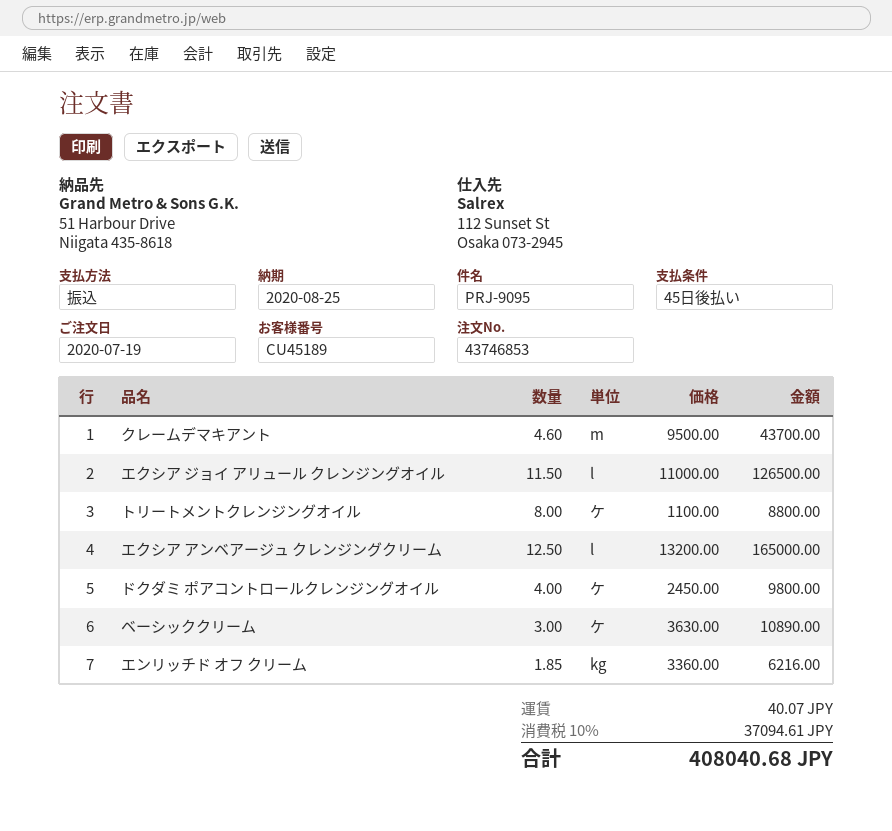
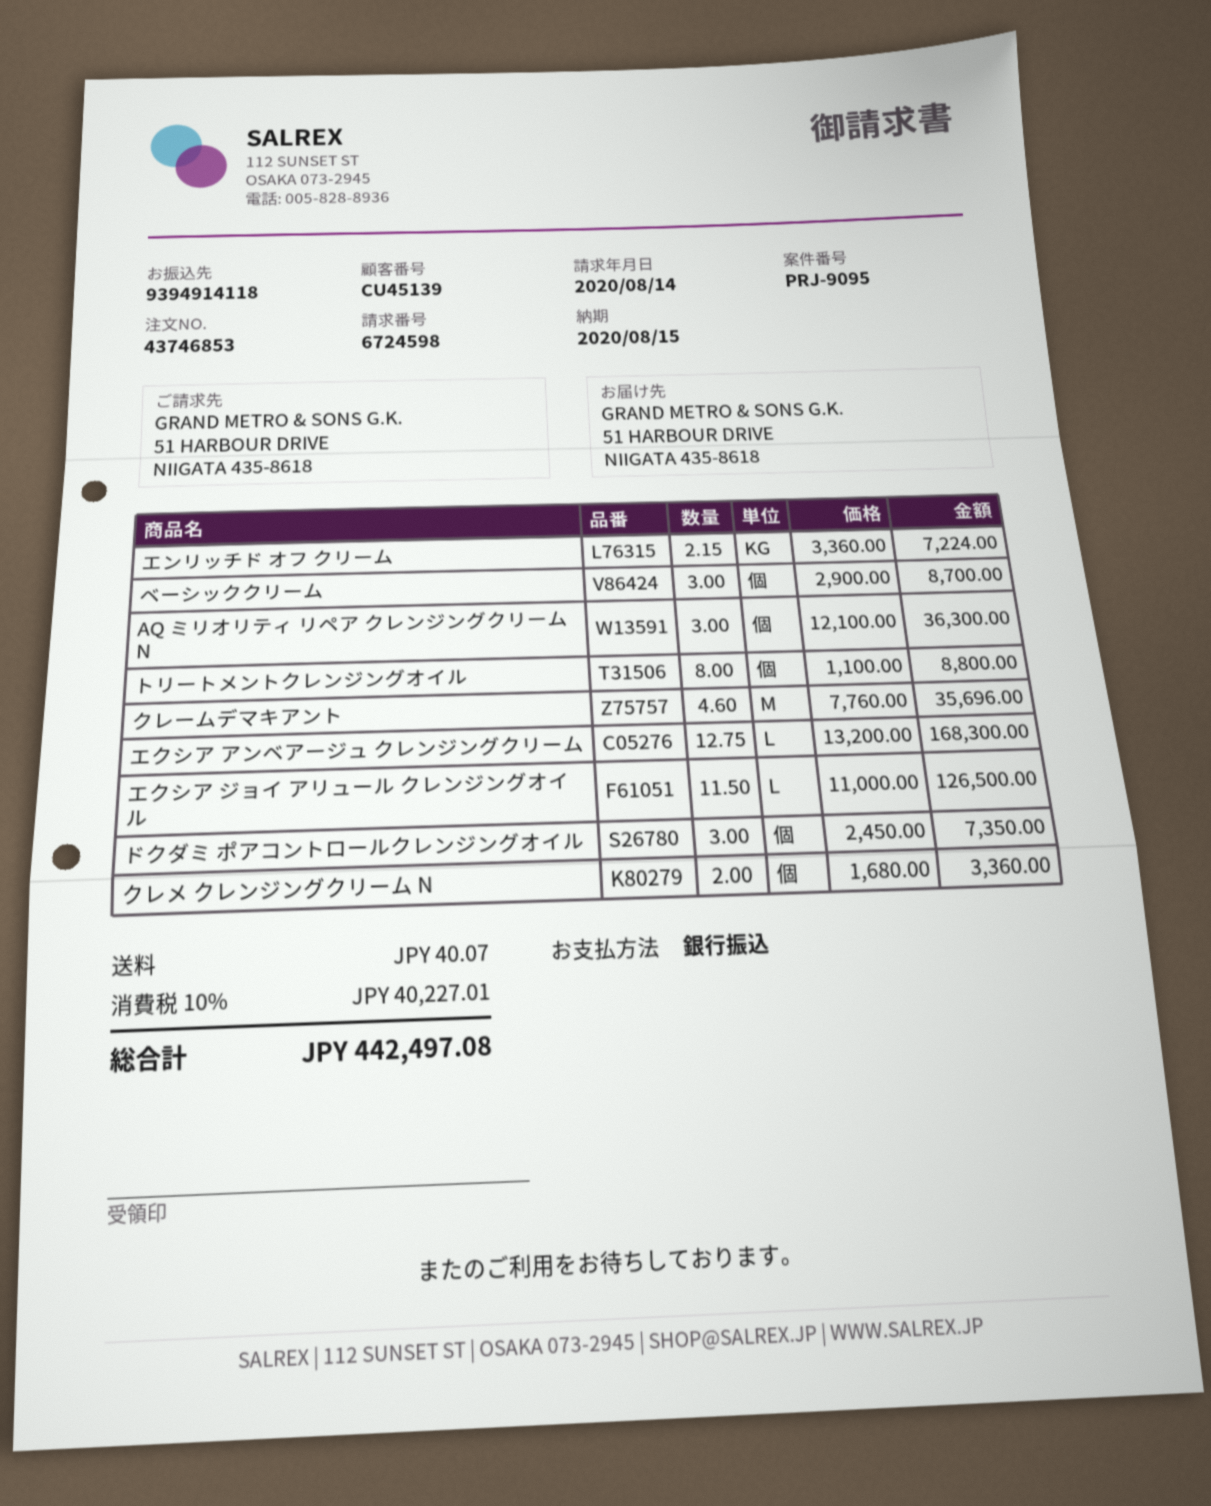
delivery date: 2020-08-25 -> 2020-08-15
customer number: CU45189 -> CU45139
クレームデマキアント: 4.6 x 9500.00 = 43700.00 -> 4.6 x 7760.00 = 35696.00
エクシア アンベアージュ クレンジングクリーム: 12.5 x 13200.00 = 165000.00 -> 12.75 x 13200.00 = 168300.00
ドクダミ ポアコントロールクレンジングオイル: 4 x 2450.00 = 9800.00 -> 3 x 2450.00 = 7350.00
ベーシッククリーム: 3 x 3630.00 = 10890.00 -> 3 x 2900.00 = 8700.00
エンリッチド オフ クリーム: 1.85 x 3360.00 = 6216.00 -> 2.15 x 3360.00 = 7224.00
AQ ミリオリティ リペア クレンジングクリーム N: none -> 3 x 12100.00 = 36300.00
クレメ クレンジングクリーム N: none -> 2 x 1680.00 = 3360.00
tax: 10% = 37094.61 -> 10% = 40227.01
total: 408040.68 -> 442497.08

